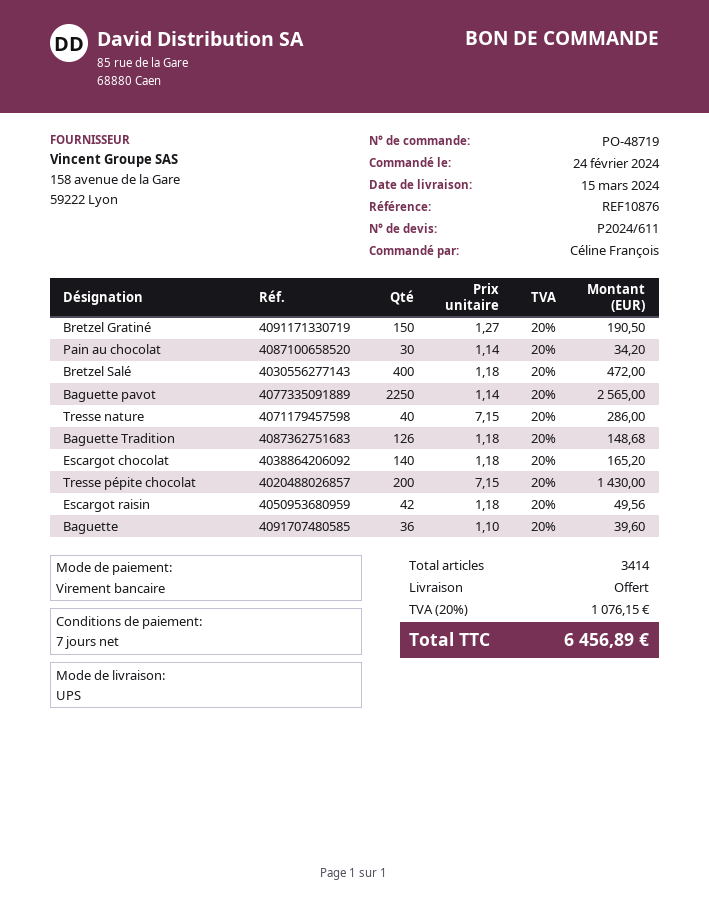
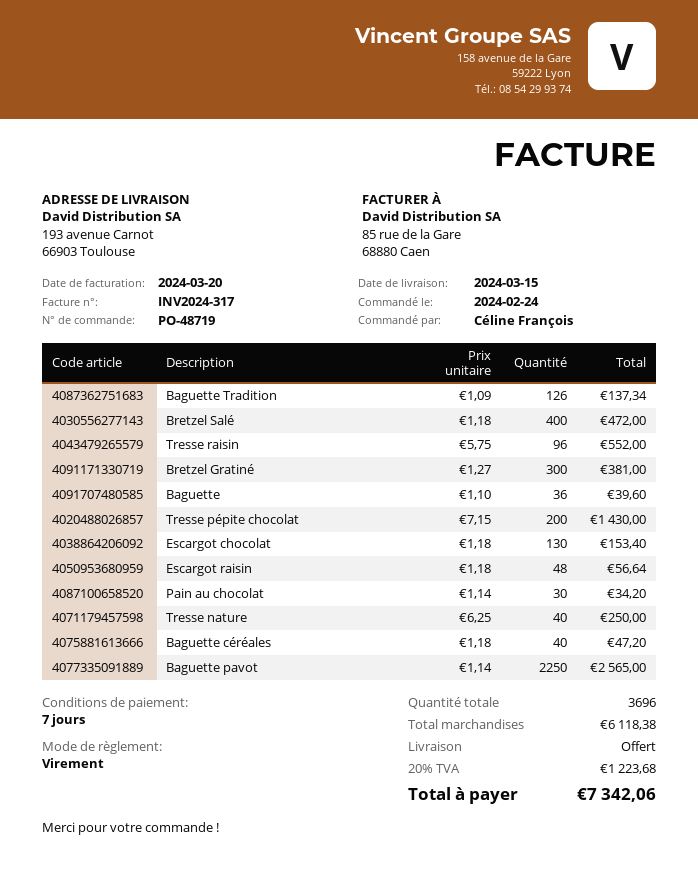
Bretzel Gratiné: 150 x 1.27 = 190.50 -> 300 x 1.27 = 381.00
Tresse nature: 40 x 7.15 = 286.00 -> 40 x 6.25 = 250.00
Baguette Tradition: 126 x 1.18 = 148.68 -> 126 x 1.09 = 137.34
Escargot chocolat: 140 x 1.18 = 165.20 -> 130 x 1.18 = 153.40
Escargot raisin: 42 x 1.18 = 49.56 -> 48 x 1.18 = 56.64
Tresse raisin: none -> 96 x 5.75 = 552.00
Baguette céréales: none -> 40 x 1.18 = 47.20
total quantity: 3414 -> 3696
tax: 20% = 1076.15 -> 20% = 1223.68
total: 6456.89 -> 7342.06

